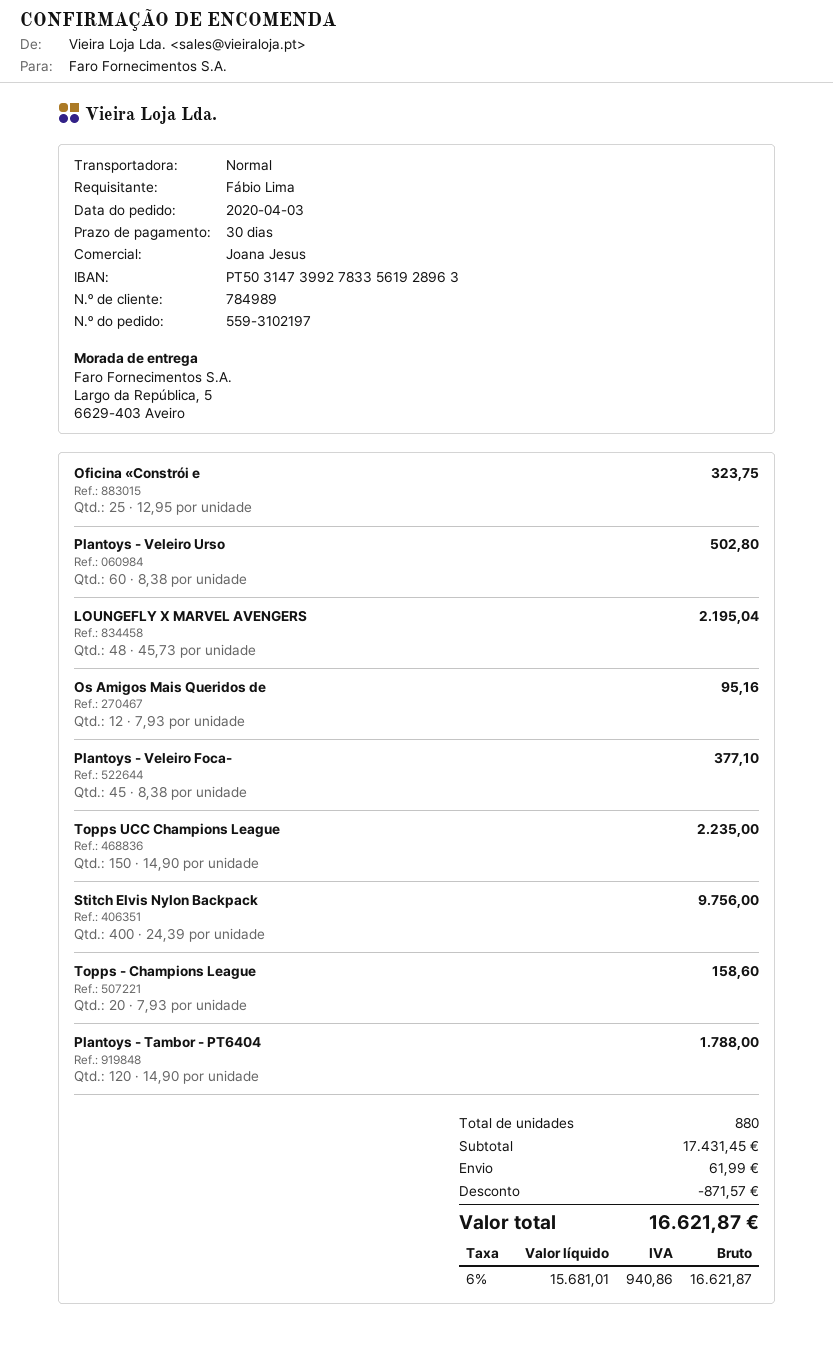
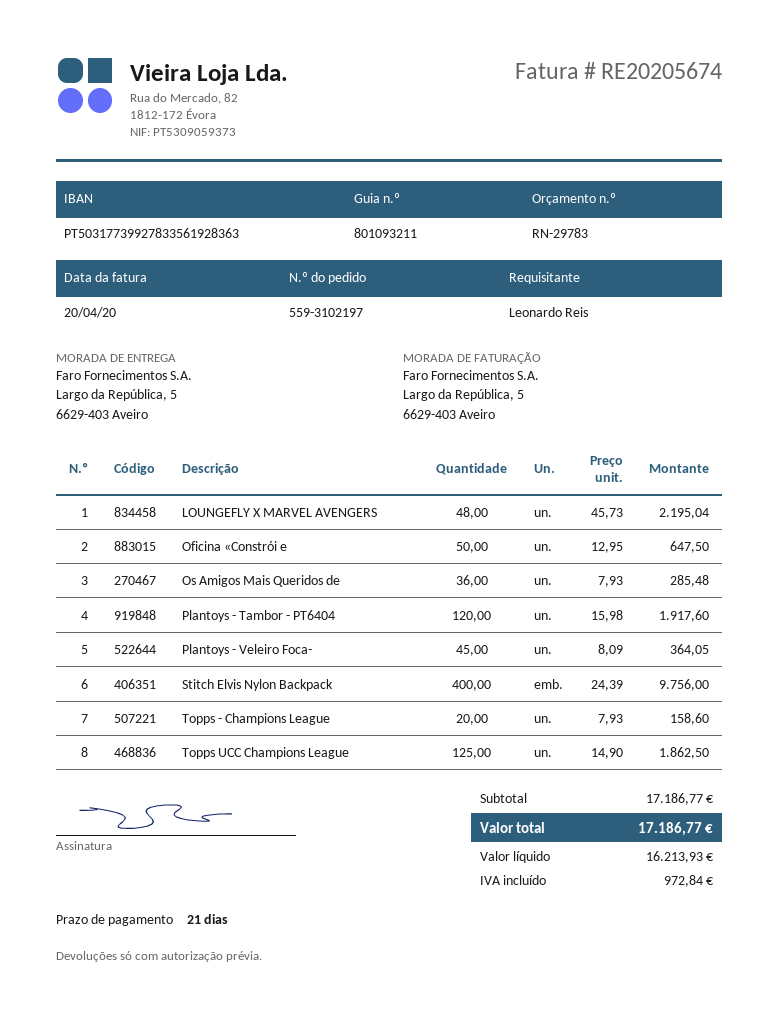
payment terms: 30 days -> 21 days
ordered by: Fábio Lima -> Leonardo Reis
bank account: PT50314739927833561928963 -> PT50317739927833561928363
Oficina «Constrói e: 25 x 12.95 = 323.75 -> 50 x 12.95 = 647.50
Plantoys - Veleiro Urso: 60 x 8.38 = 502.80 -> none
Os Amigos Mais Queridos de: 12 x 7.93 = 95.16 -> 36 x 7.93 = 285.48
Plantoys - Veleiro Foca-: 45 x 8.38 = 377.10 -> 45 x 8.09 = 364.05
Topps UCC Champions League: 150 x 14.90 = 2235.00 -> 125 x 14.90 = 1862.50
Plantoys - Tambor - PT6404: 120 x 14.90 = 1788.00 -> 120 x 15.98 = 1917.60
subtotal: 17431.45 -> 17186.77
discount: 871.57 -> none
shipping: 61.99 -> none
net: 15681.01 -> 16213.93
tax: 940.86 -> 972.84
total: 16621.87 -> 17186.77

